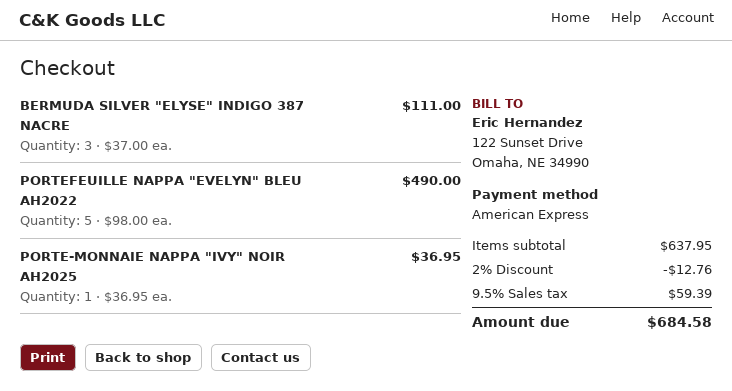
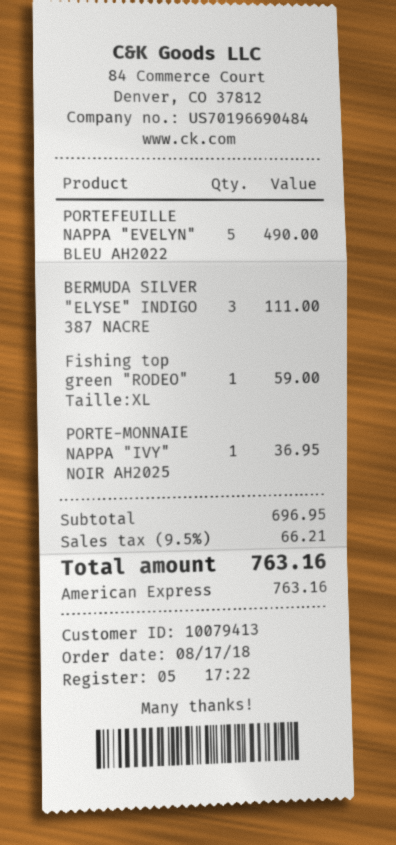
Fishing top green "RODEO" Taille:XL: none -> 1 for 59.00
subtotal: 637.95 -> 696.95
discount: 2% = 12.76 -> none
tax: 9.5% = 59.39 -> 9.5% = 66.21
total: 684.58 -> 763.16

